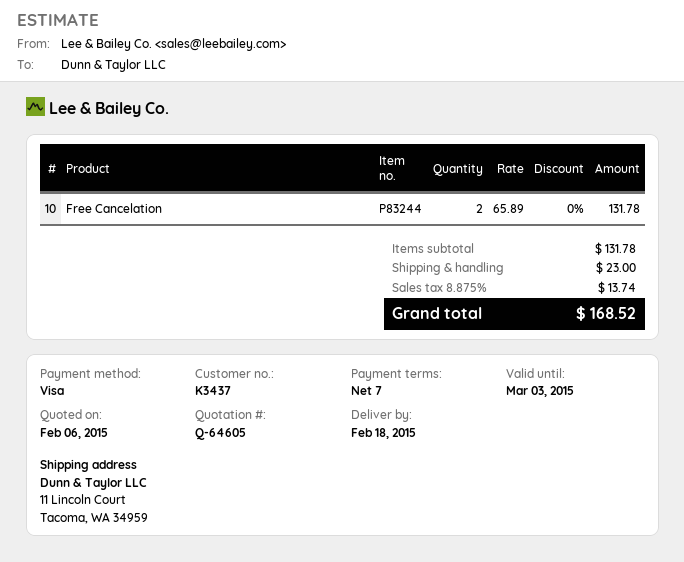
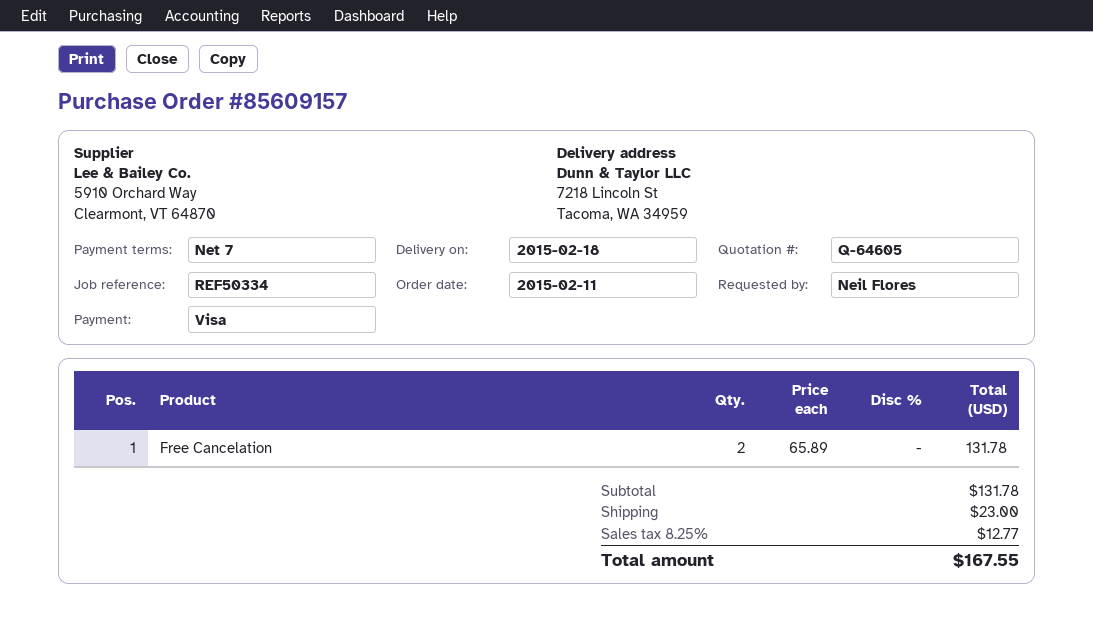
ship to: 11 Lincoln Court, Tacoma, WA 34959 -> 7218 Lincoln St, Tacoma, WA 34959
tax: 8.875% = 13.74 -> 8.25% = 12.77
total: 168.52 -> 167.55

